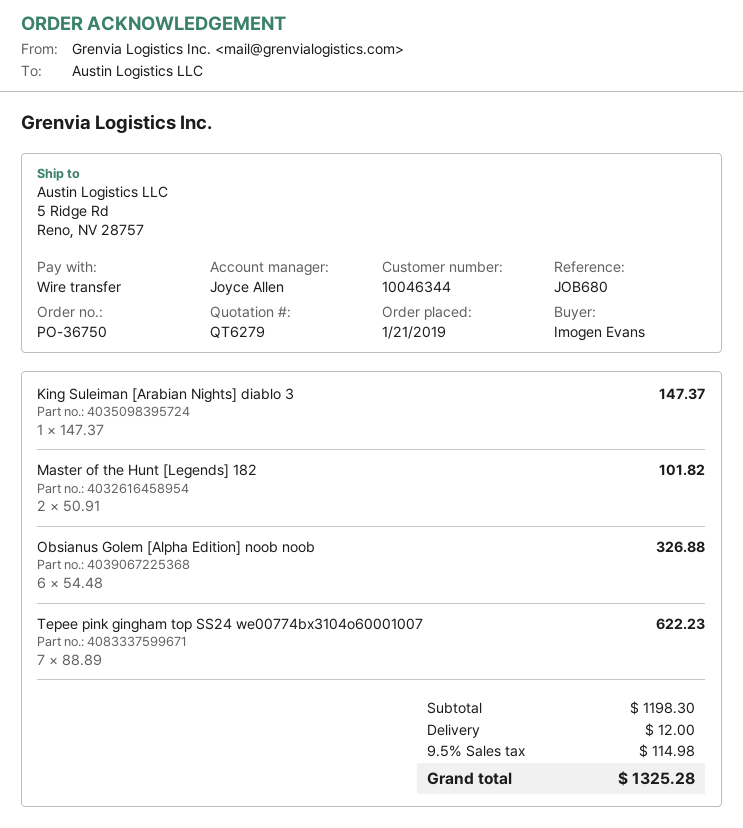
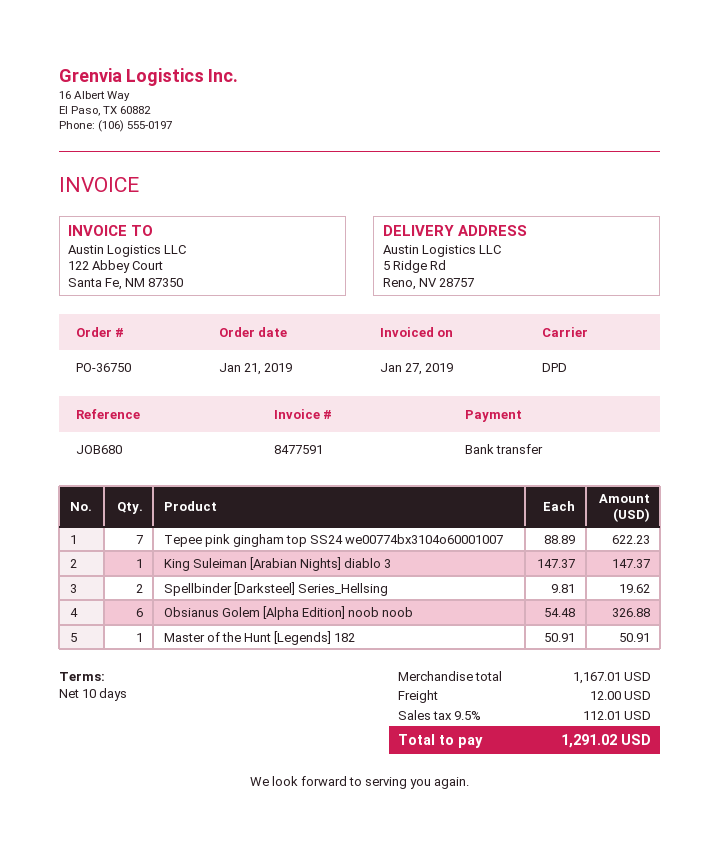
Master of the Hunt [Legends] 182: 2 x 50.91 = 101.82 -> 1 x 50.91 = 50.91
Spellbinder [Darksteel] Series_Hellsing: none -> 2 x 9.81 = 19.62
subtotal: 1198.30 -> 1167.01
tax: 9.5% = 114.98 -> 9.5% = 112.01
total: 1325.28 -> 1291.02

